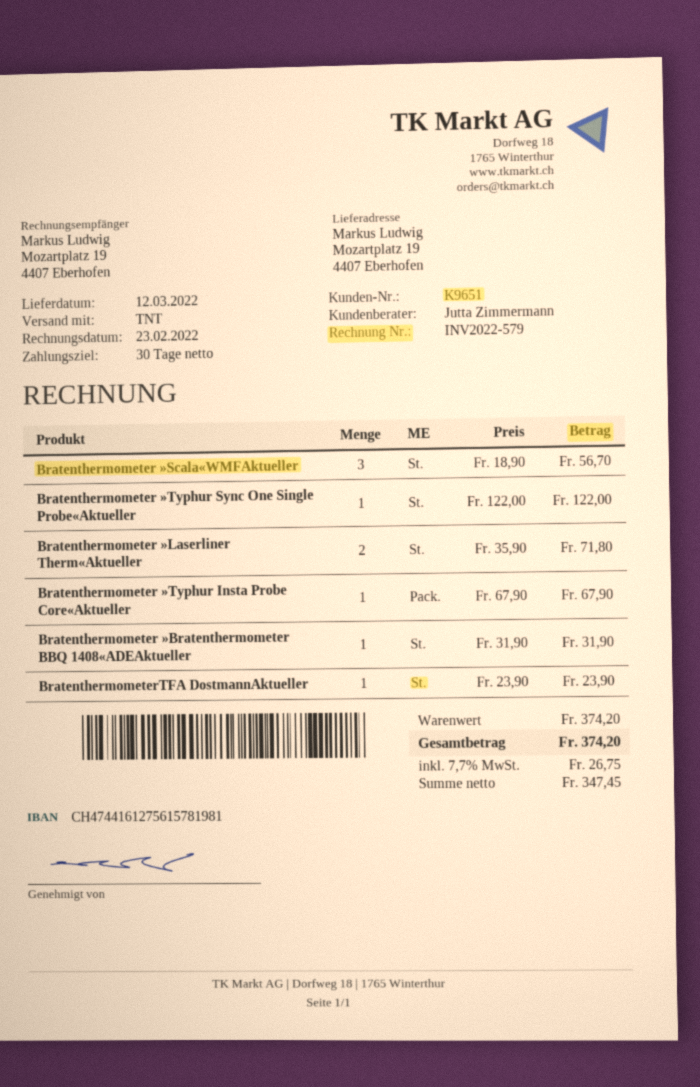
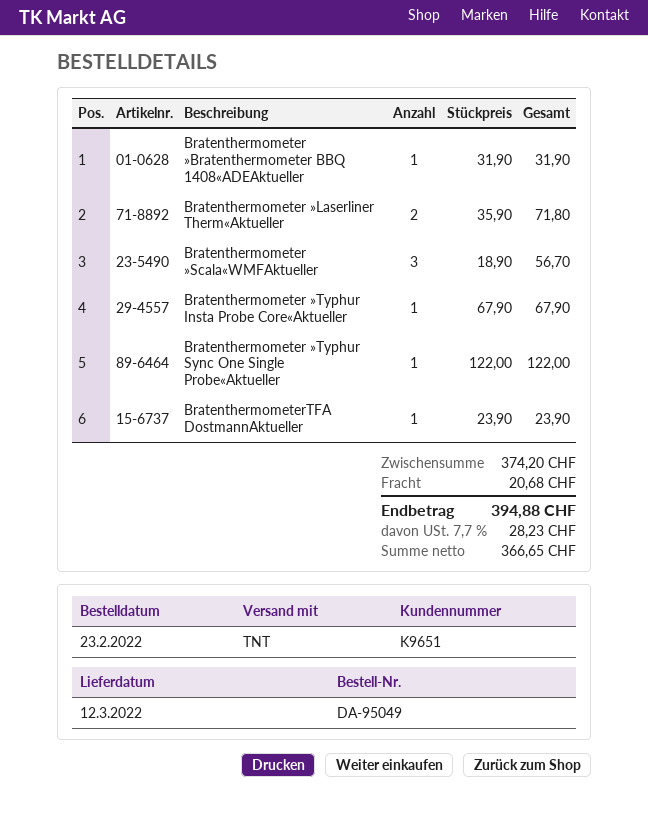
shipping: none -> 20.68
net: 347.45 -> 366.65
tax: 7.7% = 26.75 -> 7.7% = 28.23
total: 374.20 -> 394.88

